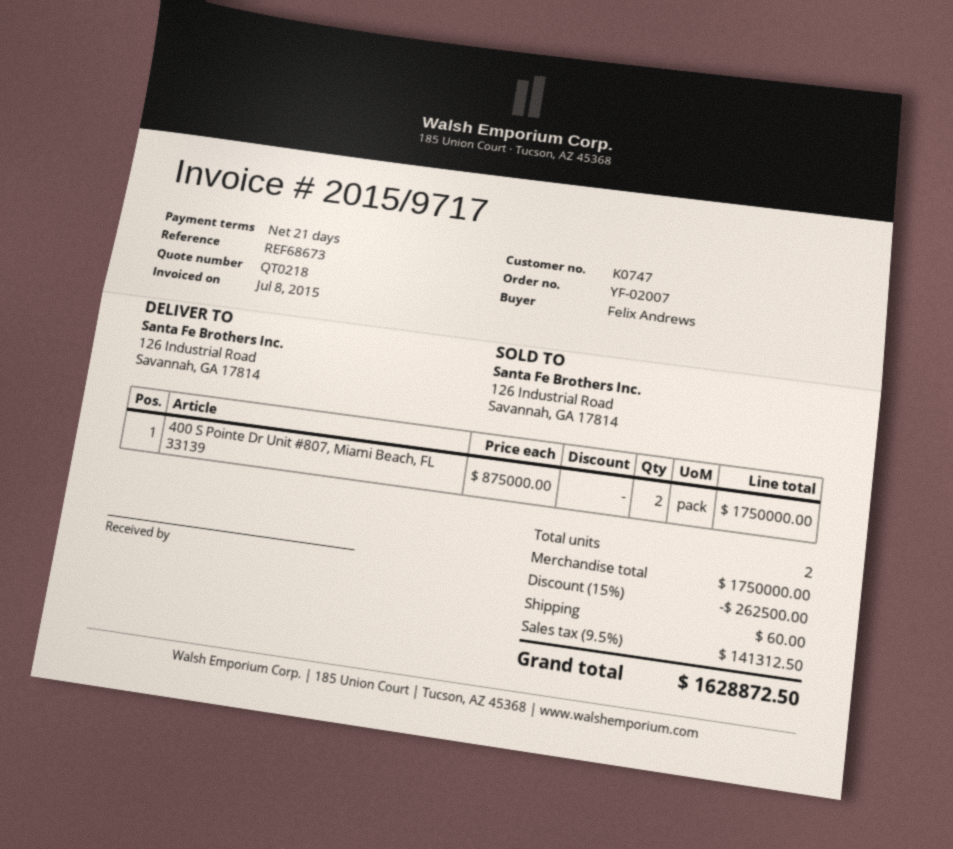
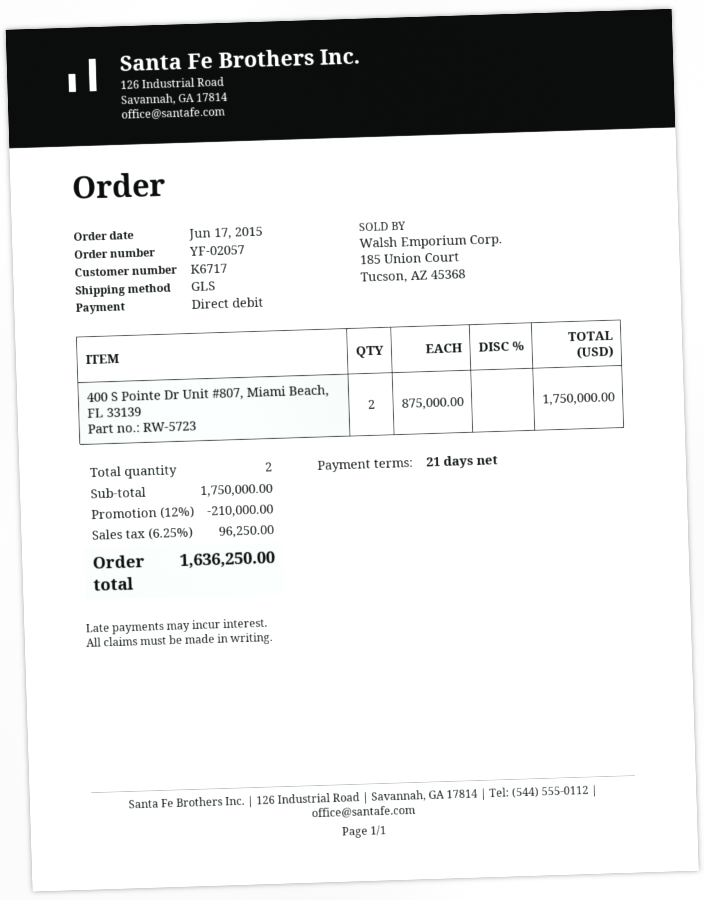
order number: YF-02007 -> YF-02057
customer number: K0747 -> K6717
discount: 15% = 262500.00 -> 12% = 210000.00
shipping: 60.00 -> none
tax: 9.5% = 141312.50 -> 6.25% = 96250.00
total: 1628872.50 -> 1636250.00

